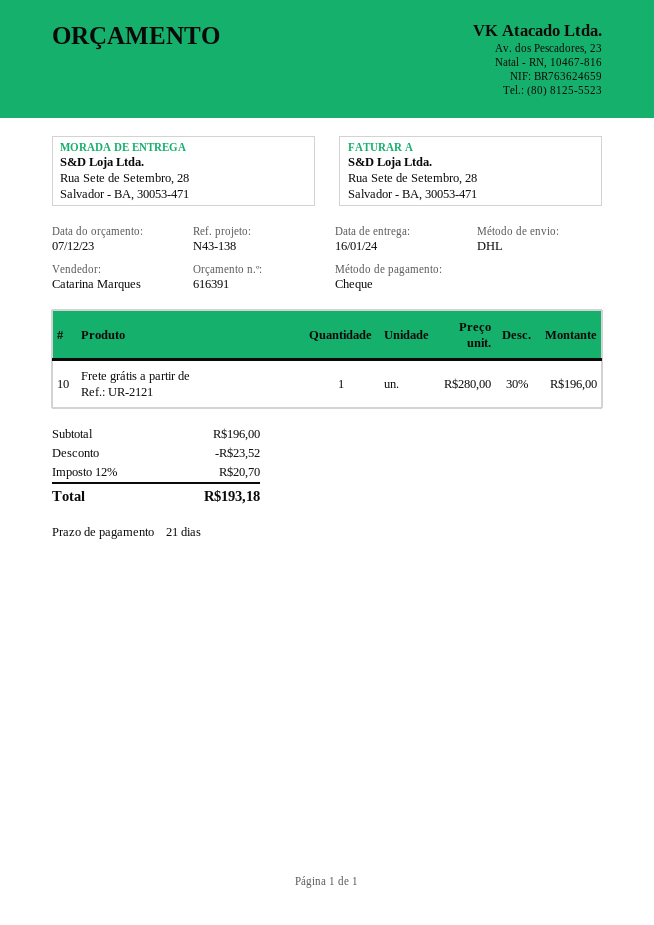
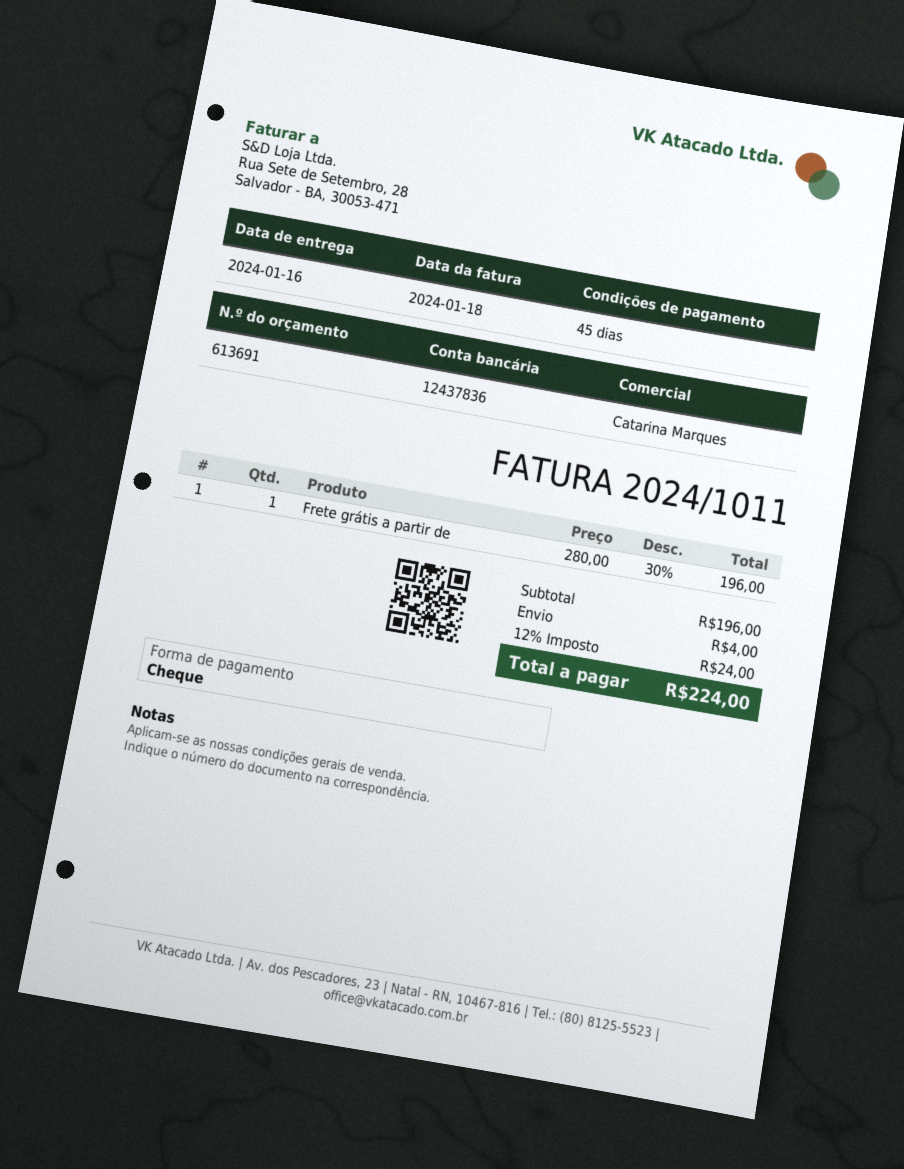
quote number: 616391 -> 613691
payment terms: 21 days -> 45 days
discount: 23.52 -> none
shipping: none -> 4.00
tax: 12% = 20.70 -> 12% = 24.00
total: 193.18 -> 224.00

